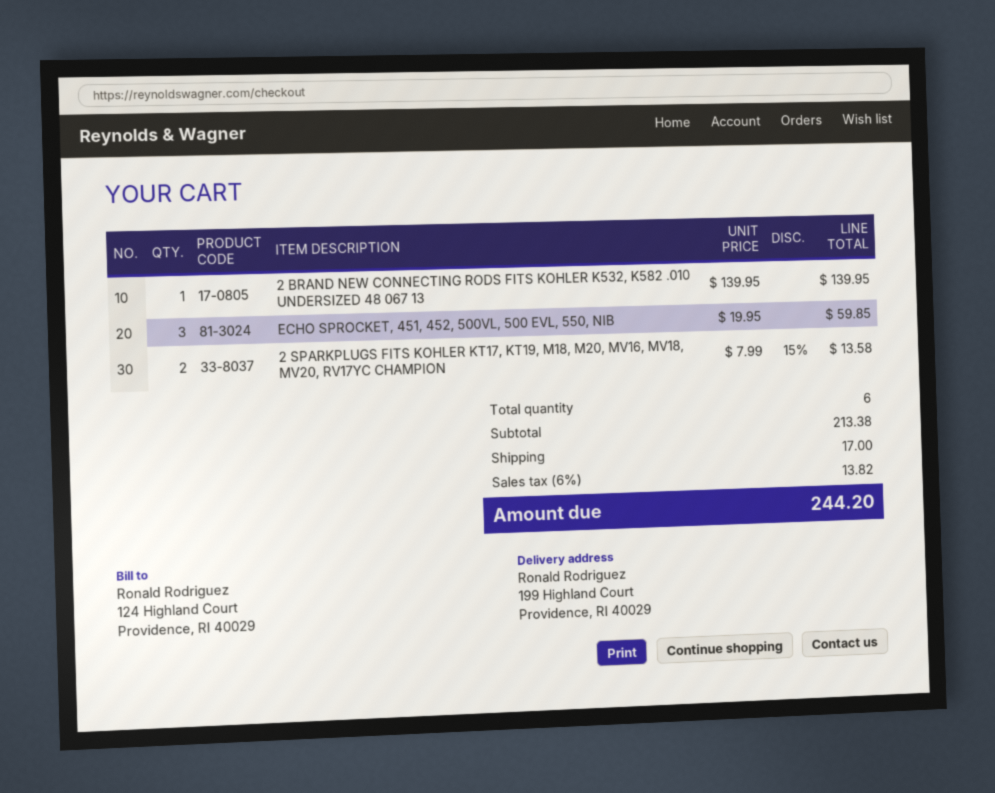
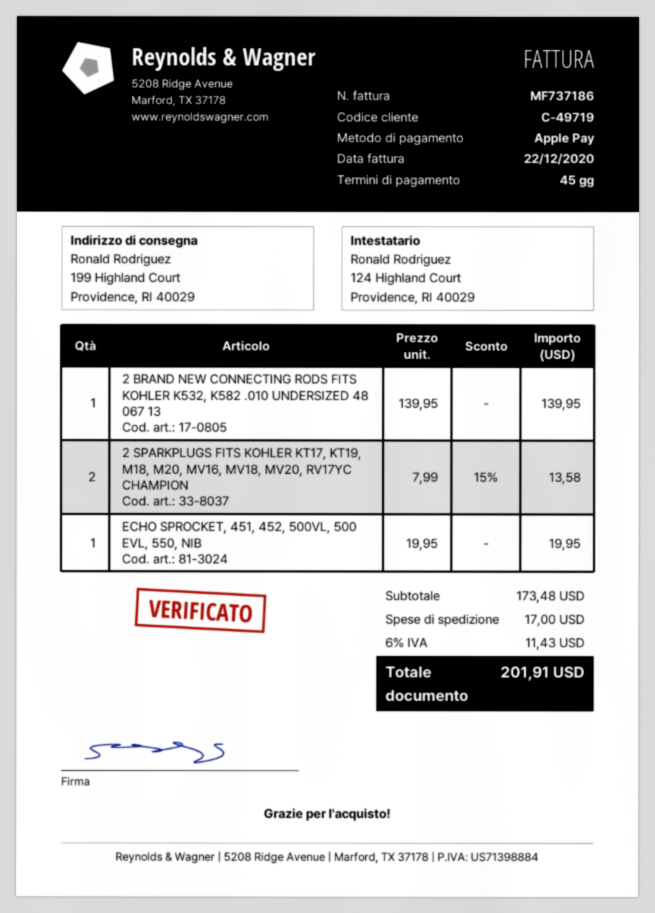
ECHO SPROCKET, 451, 452, 500VL, 500 EVL, 550, NIB: 3 x 19.95 = 59.85 -> 1 x 19.95 = 19.95
subtotal: 213.38 -> 173.48
tax: 6% = 13.82 -> 6% = 11.43
total: 244.20 -> 201.91

